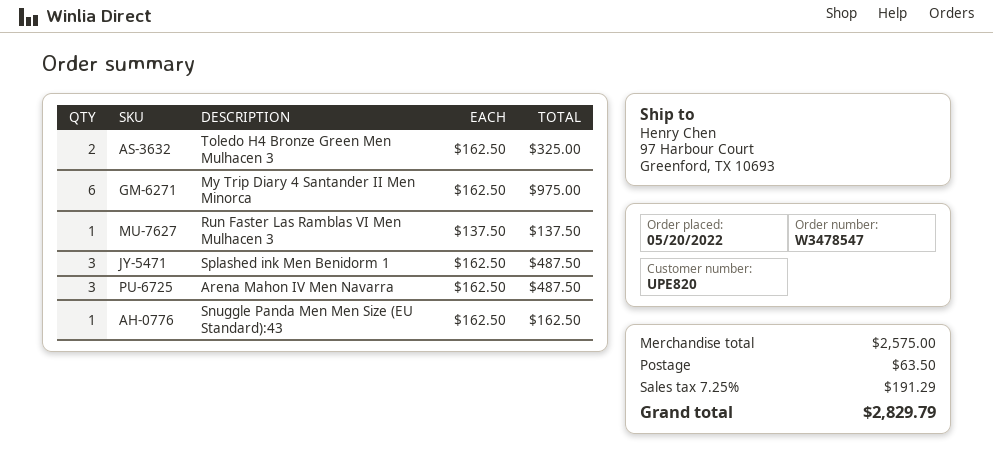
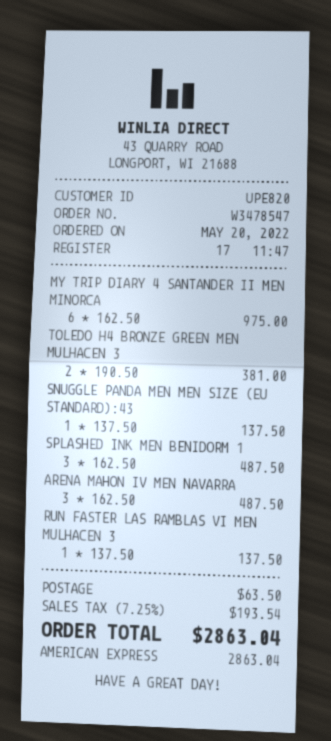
Toledo H4 Bronze Green Men Mulhacen 3: 2 x 162.50 = 325.00 -> 2 x 190.50 = 381.00
Snuggle Panda Men Men Size (EU Standard):43: 1 x 162.50 = 162.50 -> 1 x 137.50 = 137.50
tax: 7.25% = 191.29 -> 7.25% = 193.54
total: 2829.79 -> 2863.04

